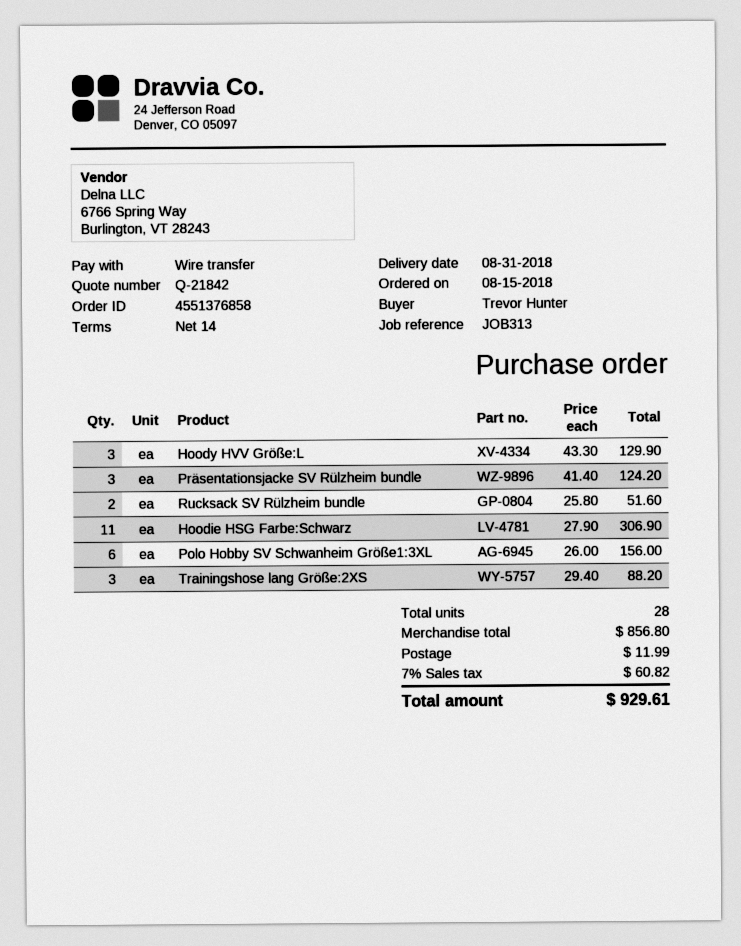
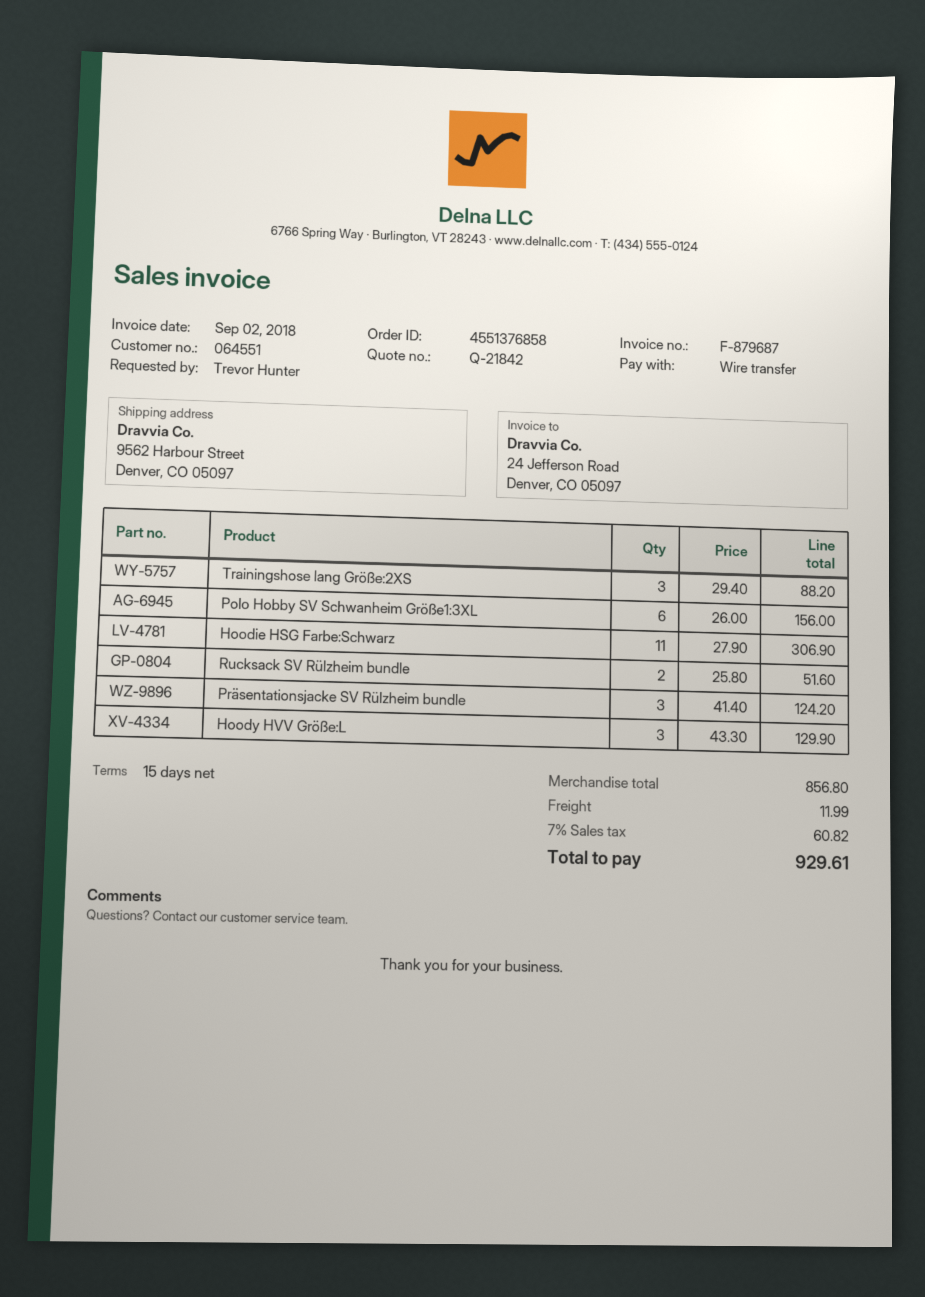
payment terms: 14 days -> 15 days

